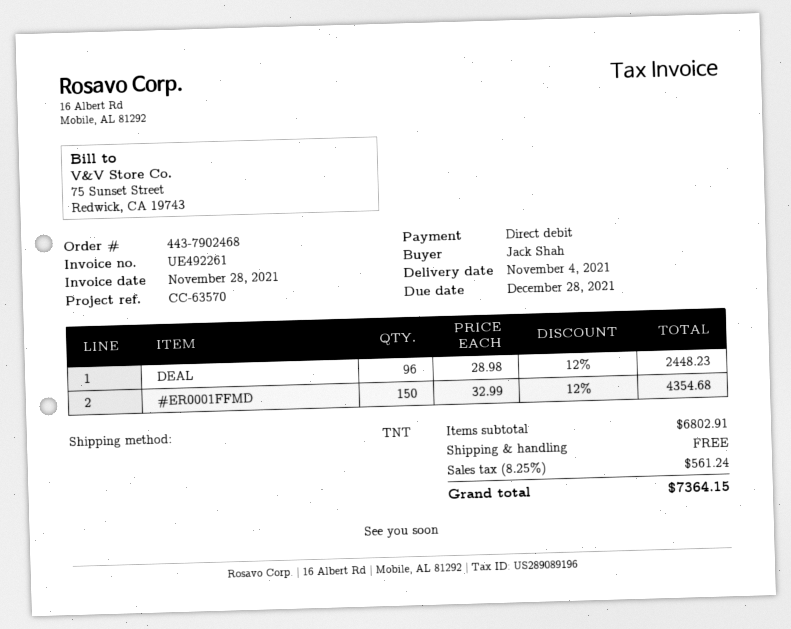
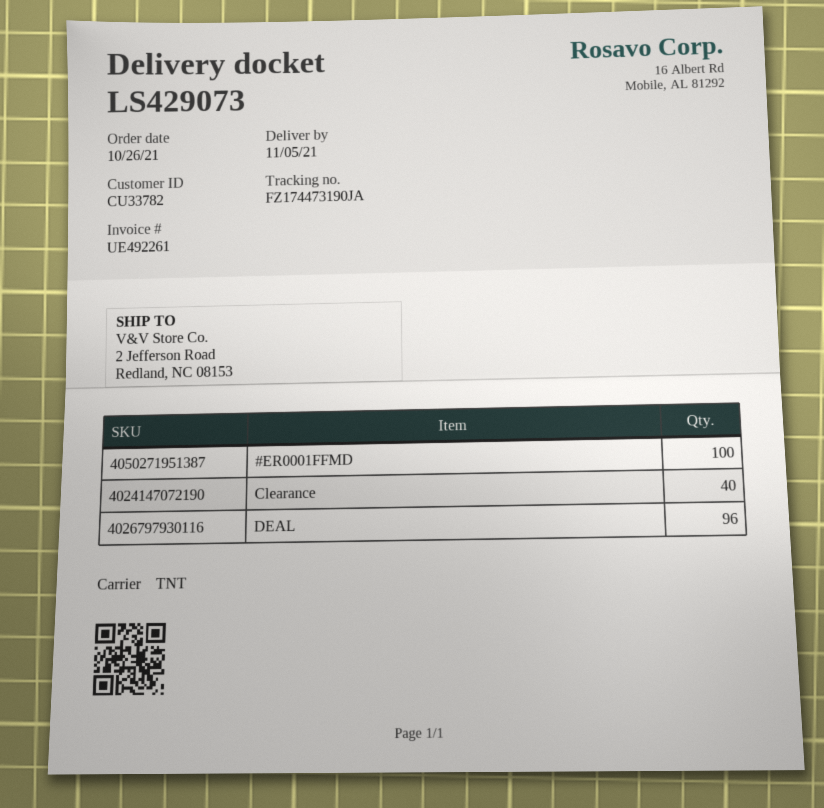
delivery date: 2021-11-04 -> 2021-11-05
#ER0001FFMD: 150 -> 100
Clearance: none -> 40

